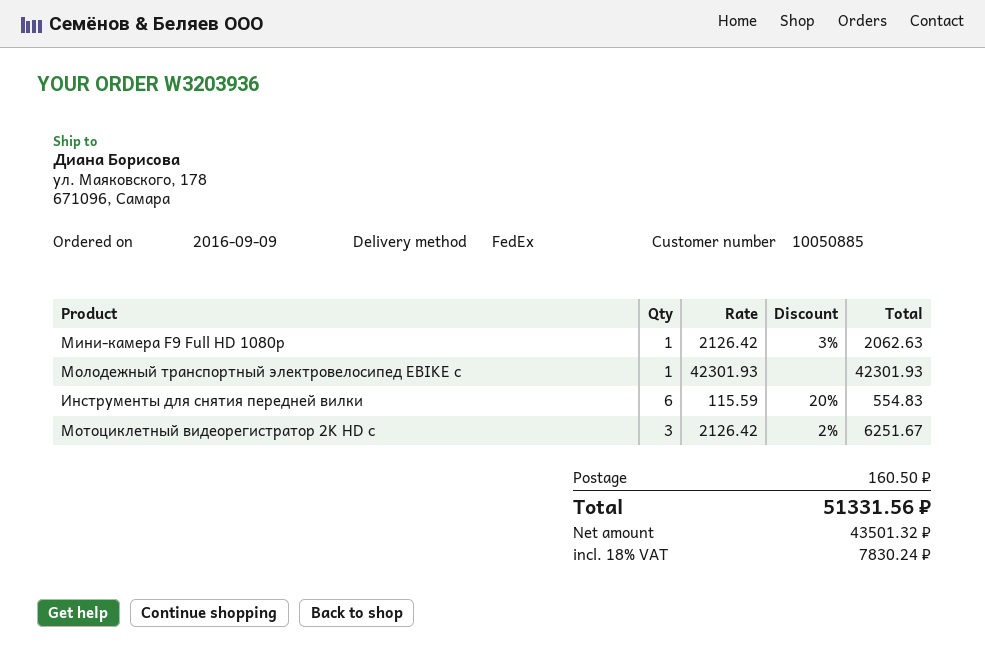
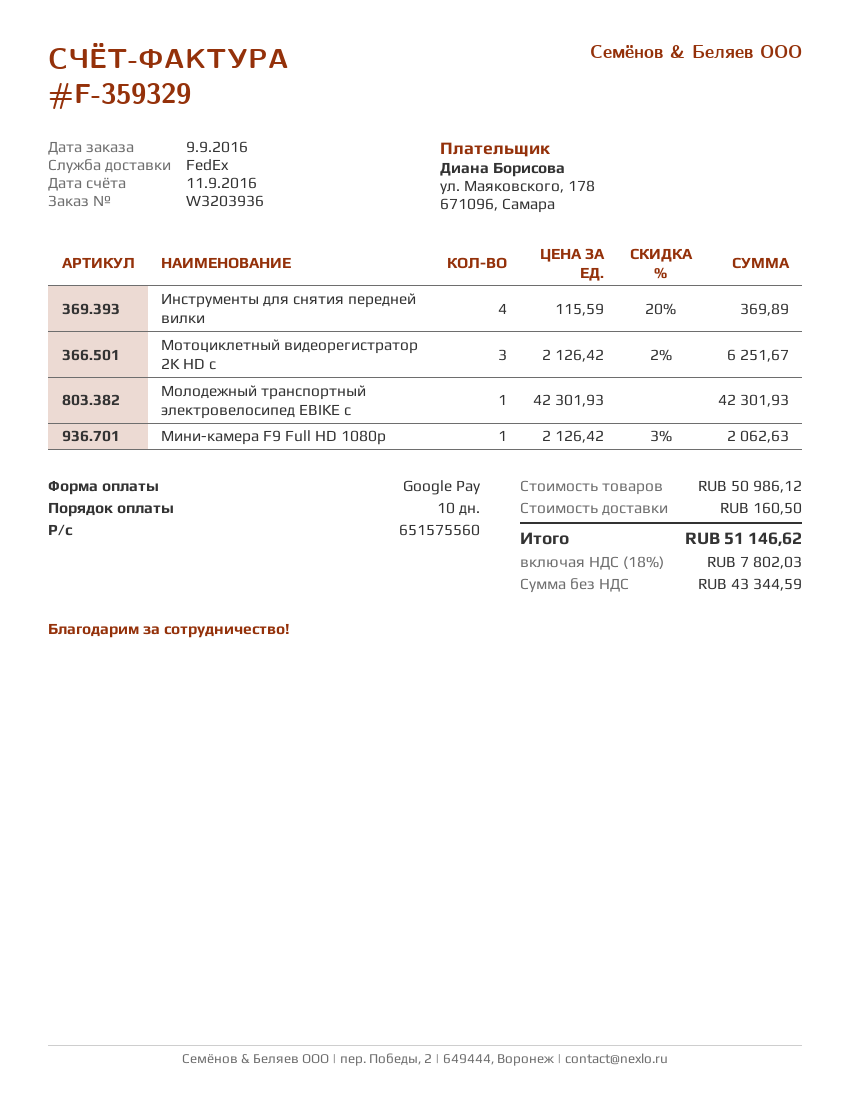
Инструменты для снятия передней вилки: 6 x 115.59 - 20% = 554.83 -> 4 x 115.59 - 20% = 369.89
net: 43501.32 -> 43344.59
tax: 18% = 7830.24 -> 18% = 7802.03
total: 51331.56 -> 51146.62

